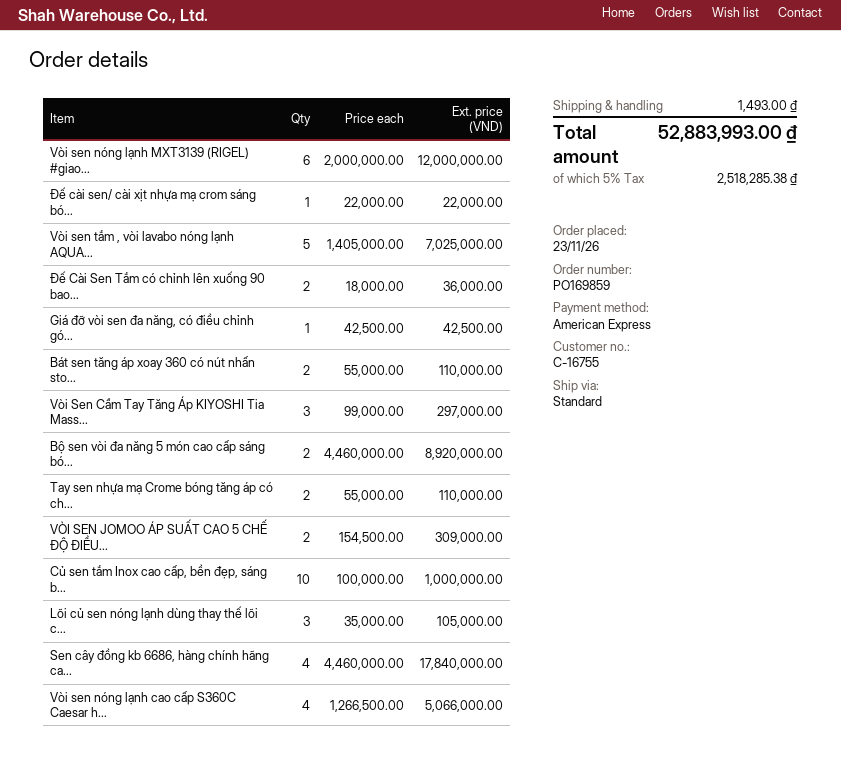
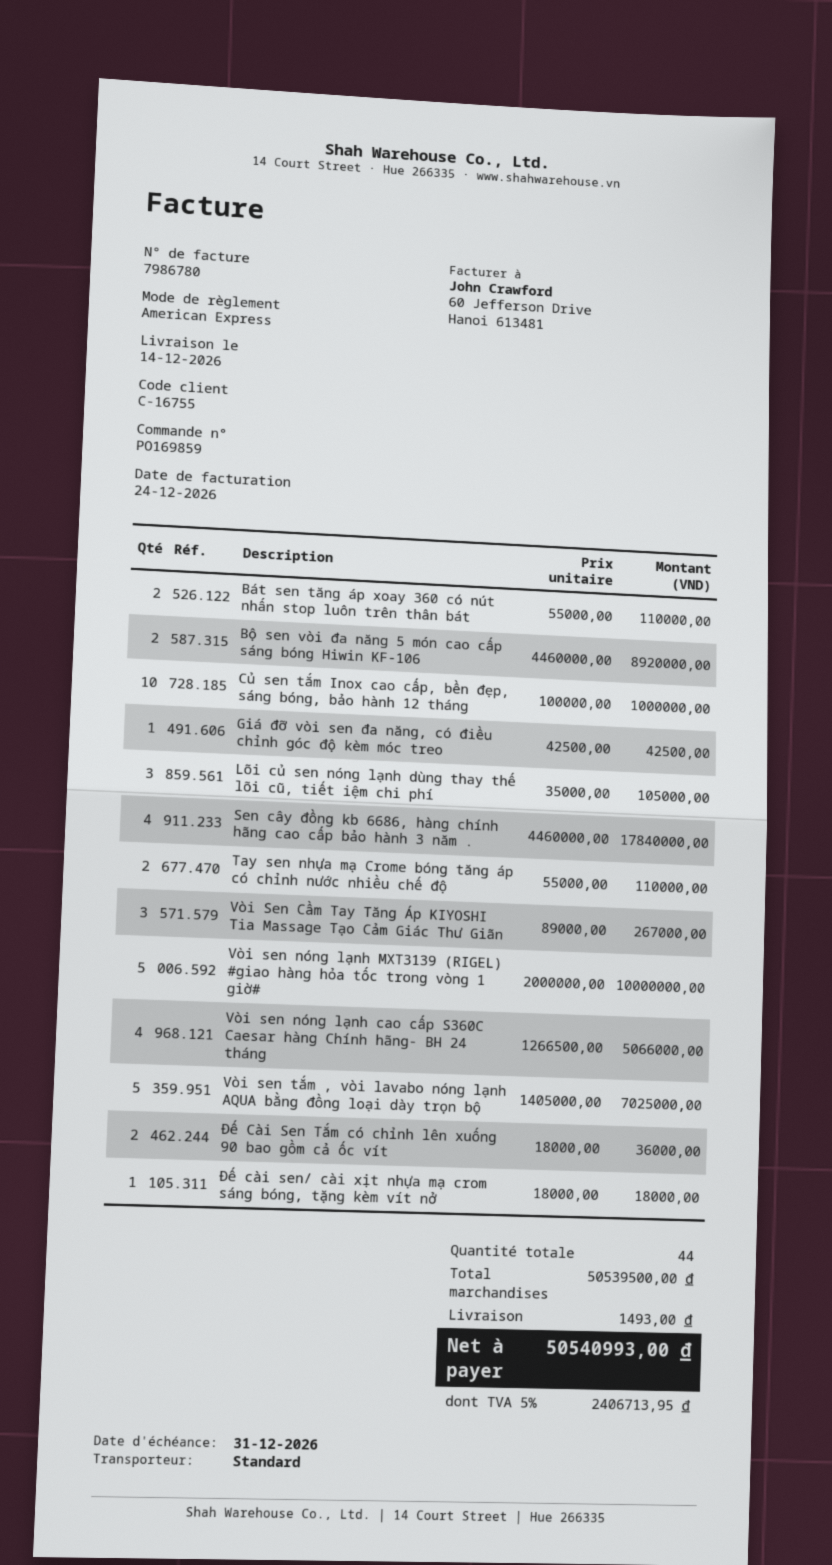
Vòi sen nóng lạnh MXT3139 (RIGEL) #giao...: 6 x 2000000.00 = 12000000.00 -> 5 x 2000000.00 = 10000000.00
Đế cài sen/ cài xịt nhựa mạ crom sáng bó...: 1 x 22000.00 = 22000.00 -> 1 x 18000.00 = 18000.00
Vòi Sen Cầm Tay Tăng Áp KIYOSHI Tia Mass...: 3 x 99000.00 = 297000.00 -> 3 x 89000.00 = 267000.00
VÒI SEN JOMOO ÁP SUẤT CAO 5 CHẾ ĐỘ ĐIỀU...: 2 x 154500.00 = 309000.00 -> none
tax: 5% = 2518285.38 -> 5% = 2406713.95
total: 52883993.00 -> 50540993.00

